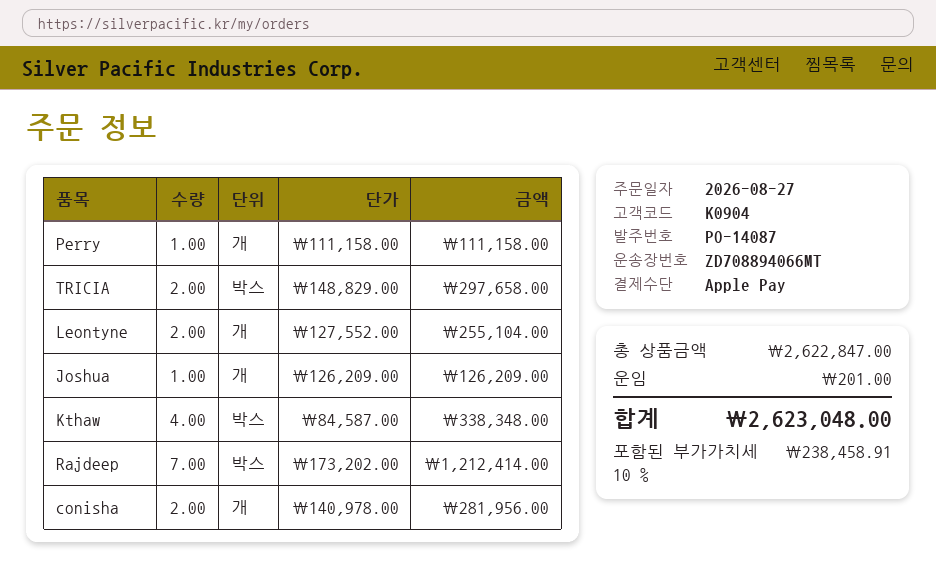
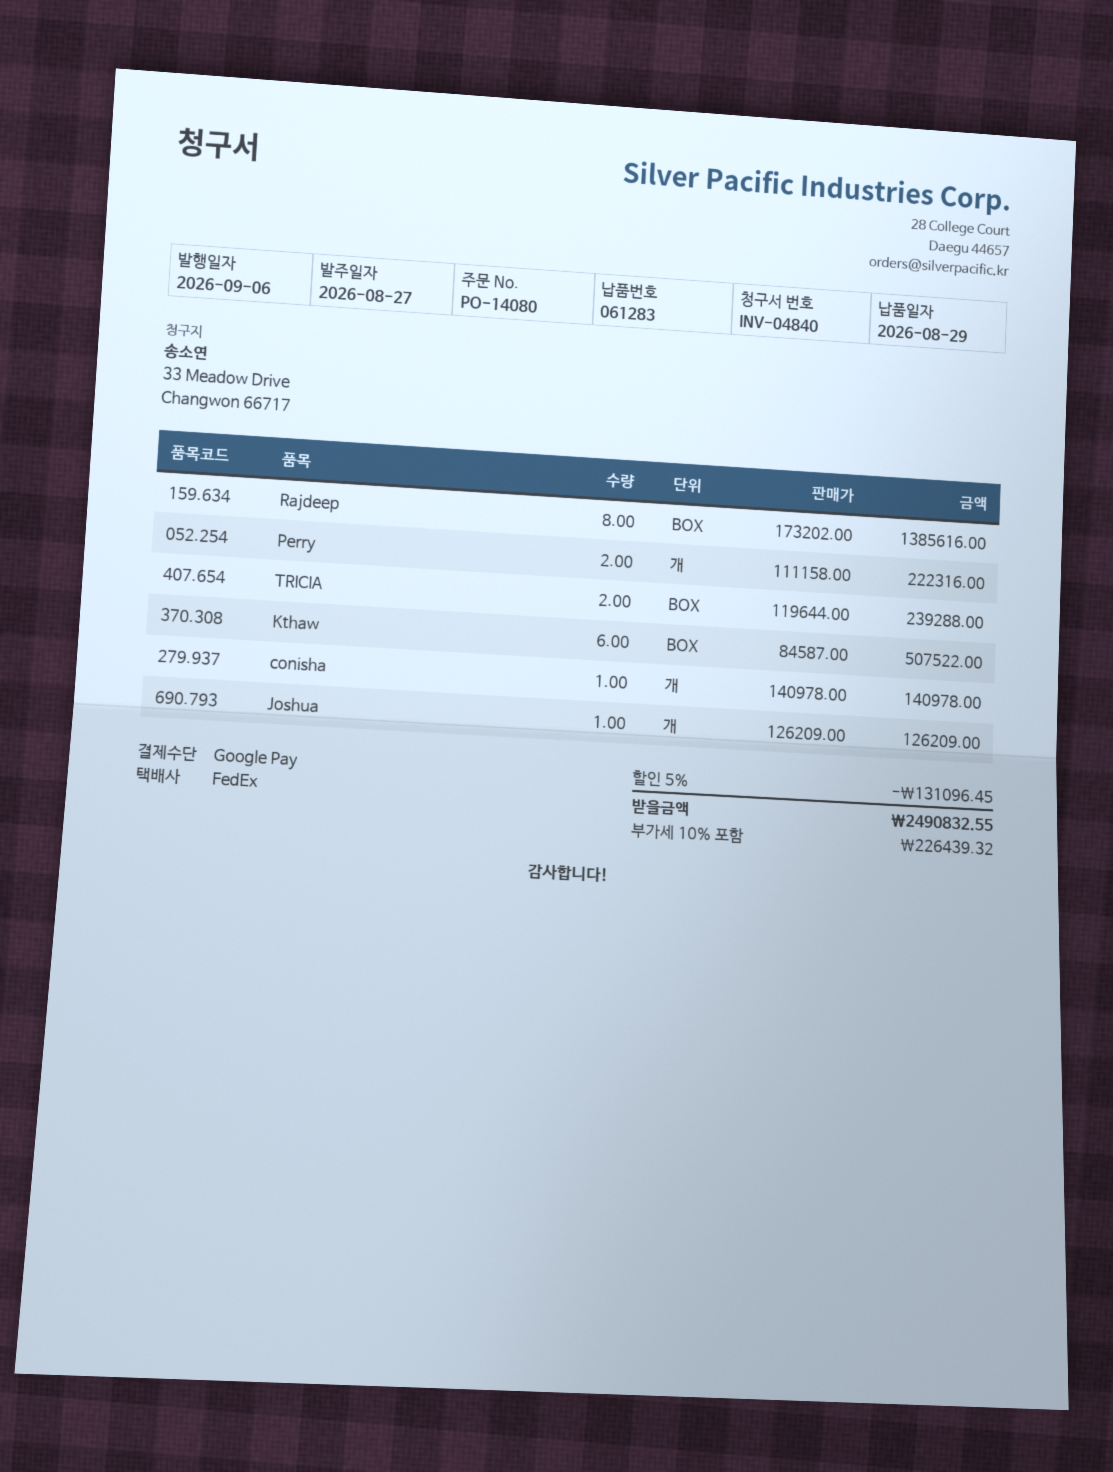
order number: PO-14087 -> PO-14080
payment method: Apple Pay -> Google Pay
Perry: 1 x 111158.00 = 111158.00 -> 2 x 111158.00 = 222316.00
TRICIA: 2 x 148829.00 = 297658.00 -> 2 x 119644.00 = 239288.00
Leontyne: 2 x 127552.00 = 255104.00 -> none
Kthaw: 4 x 84587.00 = 338348.00 -> 6 x 84587.00 = 507522.00
Rajdeep: 7 x 173202.00 = 1212414.00 -> 8 x 173202.00 = 1385616.00
conisha: 2 x 140978.00 = 281956.00 -> 1 x 140978.00 = 140978.00
discount: none -> 5% = 131096.45
shipping: 201.00 -> none
tax: 10% = 238458.91 -> 10% = 226439.32
total: 2623048.00 -> 2490832.55

